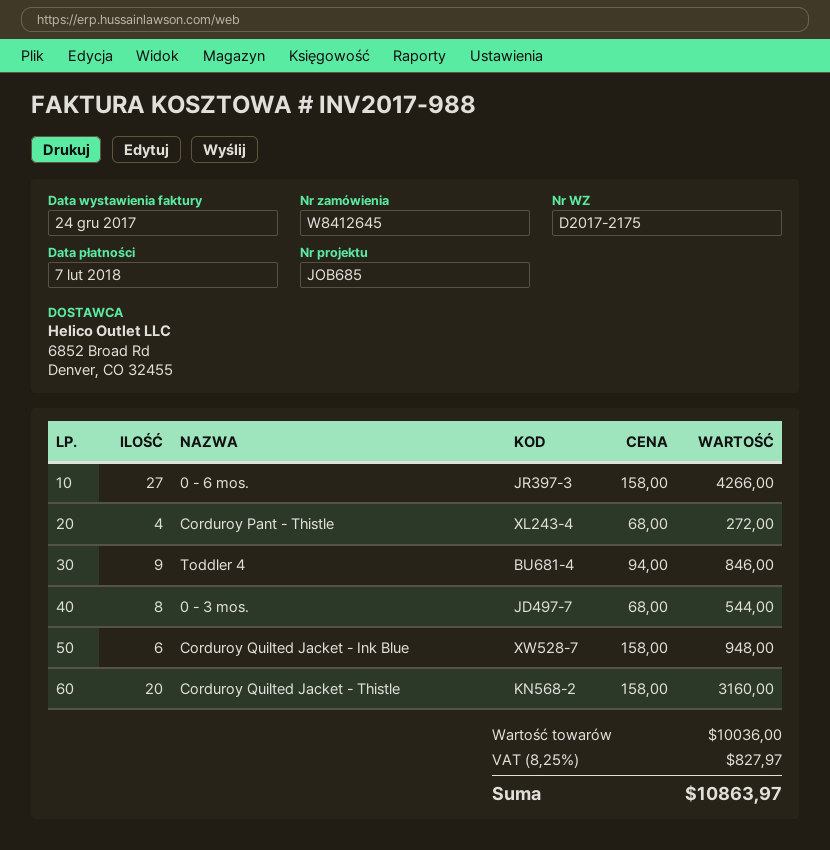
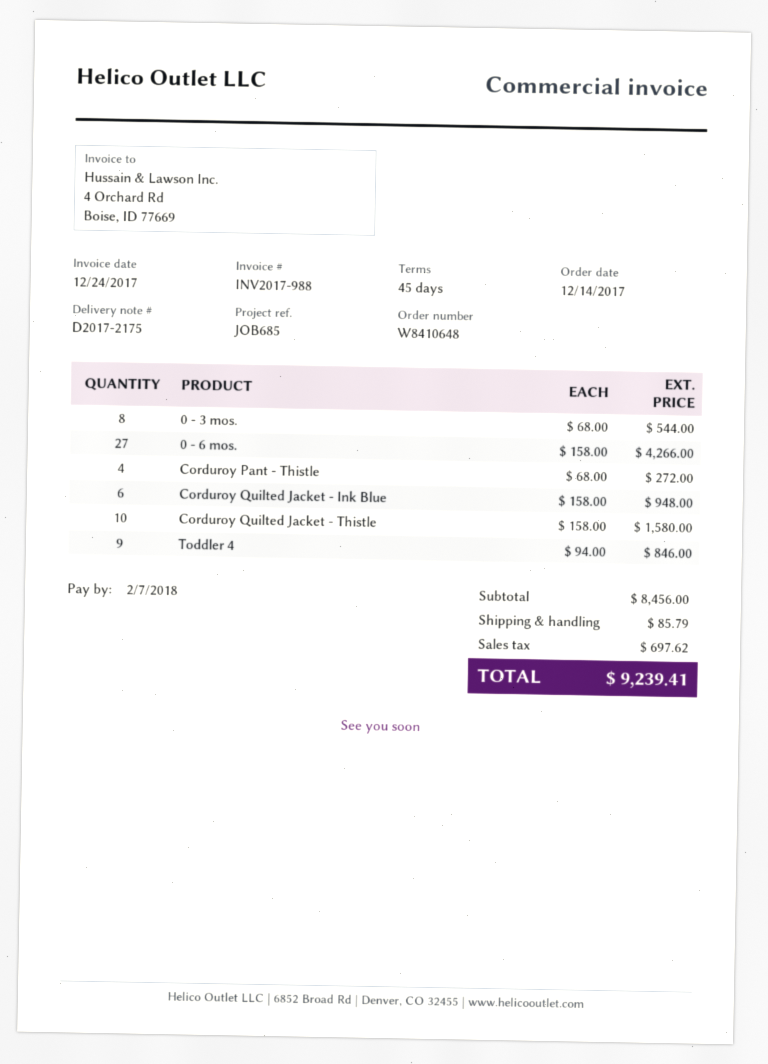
order number: W8412645 -> W8410648
Corduroy Quilted Jacket - Thistle: 20 x 158.00 = 3160.00 -> 10 x 158.00 = 1580.00
subtotal: 10036.00 -> 8456.00
shipping: none -> 85.79
tax: 827.97 -> 697.62
total: 10863.97 -> 9239.41

